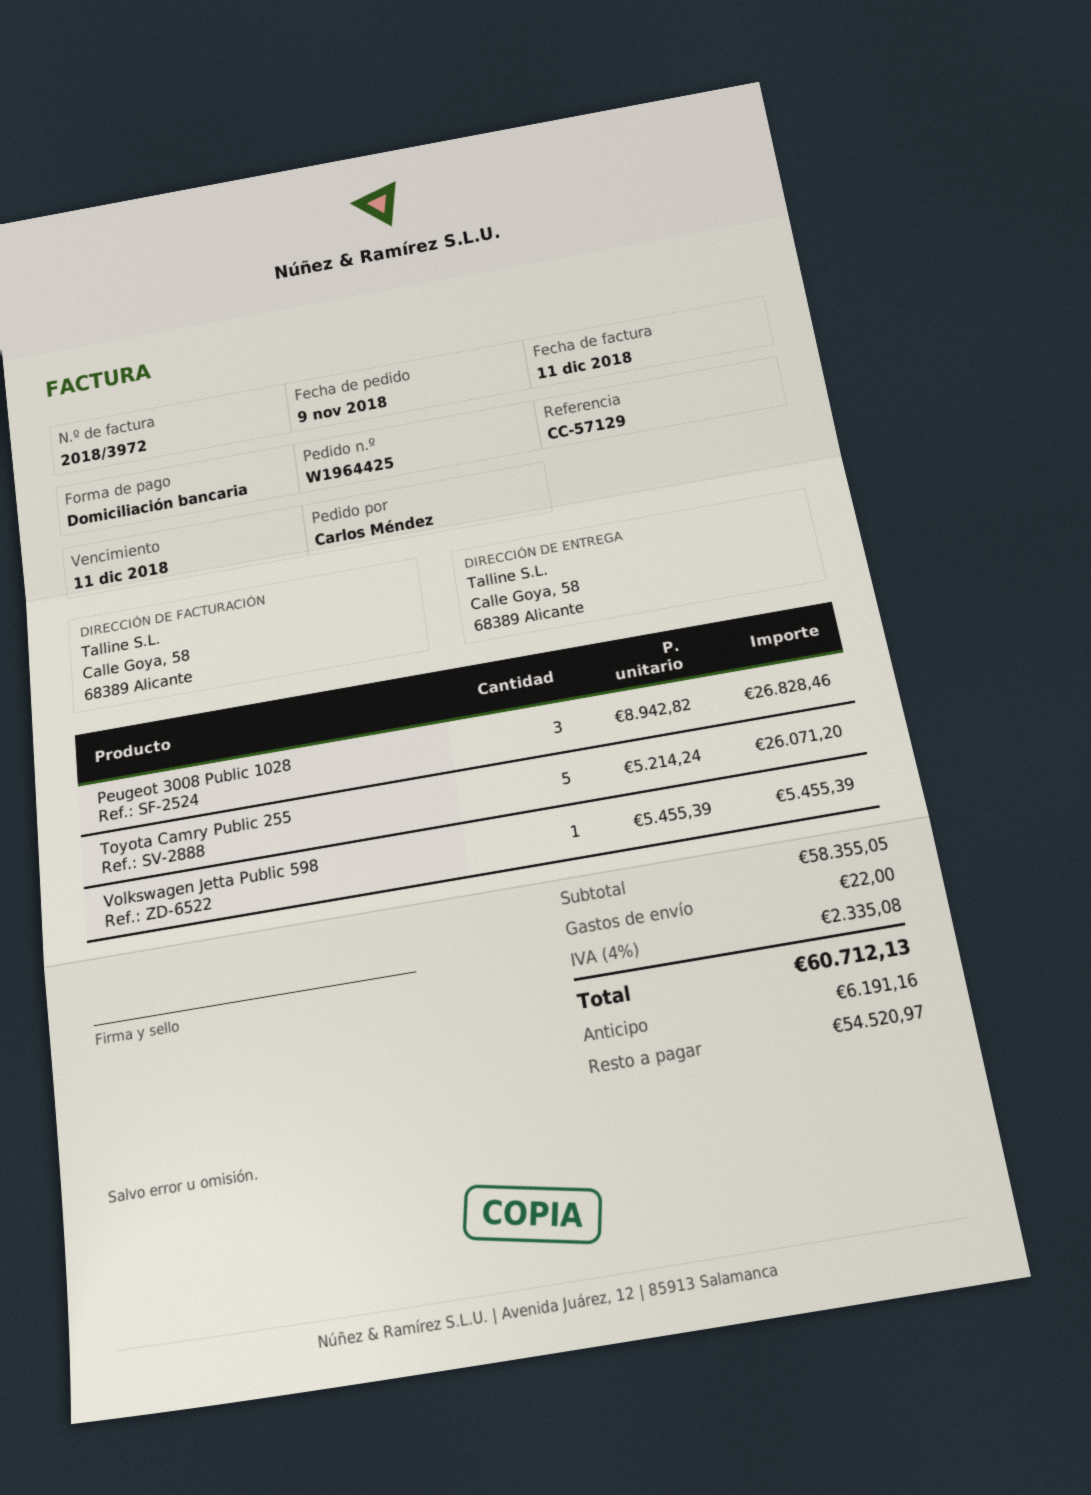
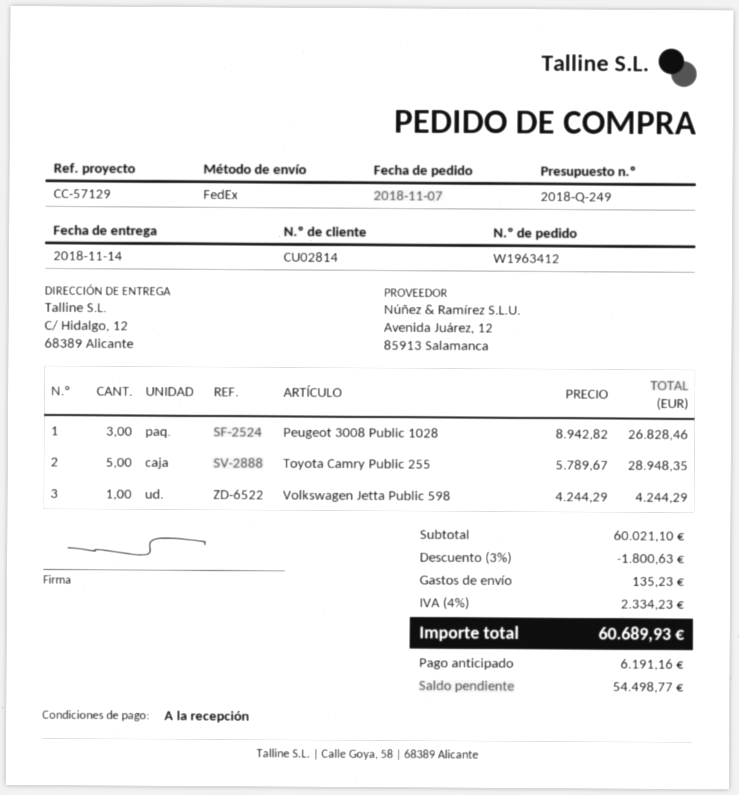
order number: W1964425 -> W1963412
order date: 2018-11-09 -> 2018-11-07
ship to: Calle Goya, 58, 68389 Alicante -> C/ Hidalgo, 12, 68389 Alicante
Toyota Camry Public 255: 5 x 5214.24 = 26071.20 -> 5 x 5789.67 = 28948.35
Volkswagen Jetta Public 598: 1 x 5455.39 = 5455.39 -> 1 x 4244.29 = 4244.29
subtotal: 58355.05 -> 60021.10
discount: none -> 3% = 1800.63
shipping: 22.00 -> 135.23
tax: 4% = 2335.08 -> 4% = 2334.23
total: 60712.13 -> 60689.93
balance: 54520.97 -> 54498.77

